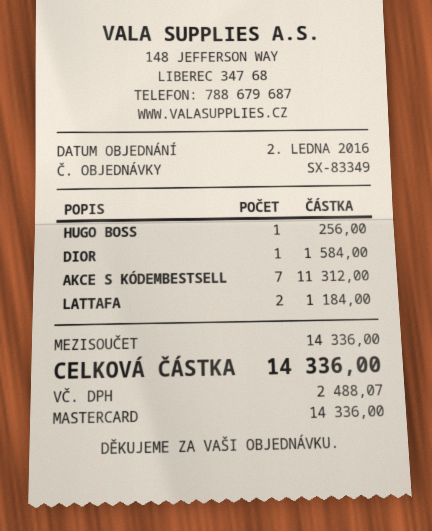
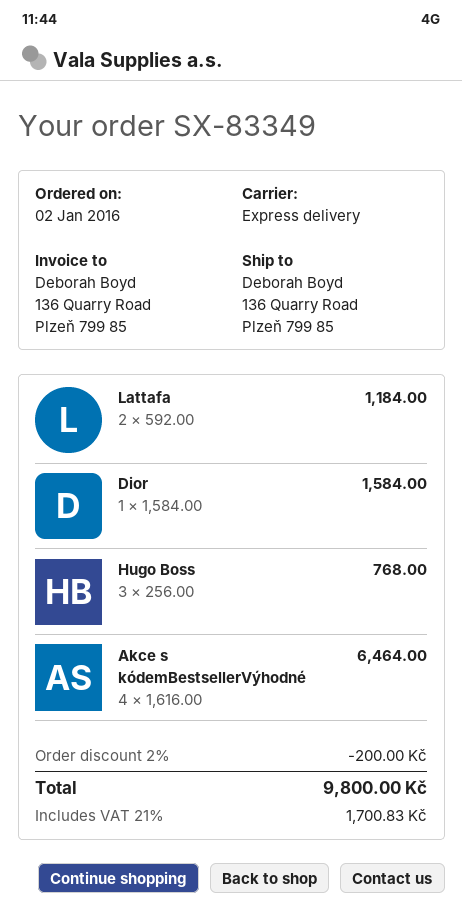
HUGO BOSS: 1 for 256.00 -> 3 for 768.00
AKCE S KÓDEMBESTSELL: 7 for 11312.00 -> 4 for 6464.00
discount: none -> 2% = 200.00
tax: 2488.07 -> 1700.83
total: 14336.00 -> 9800.00

